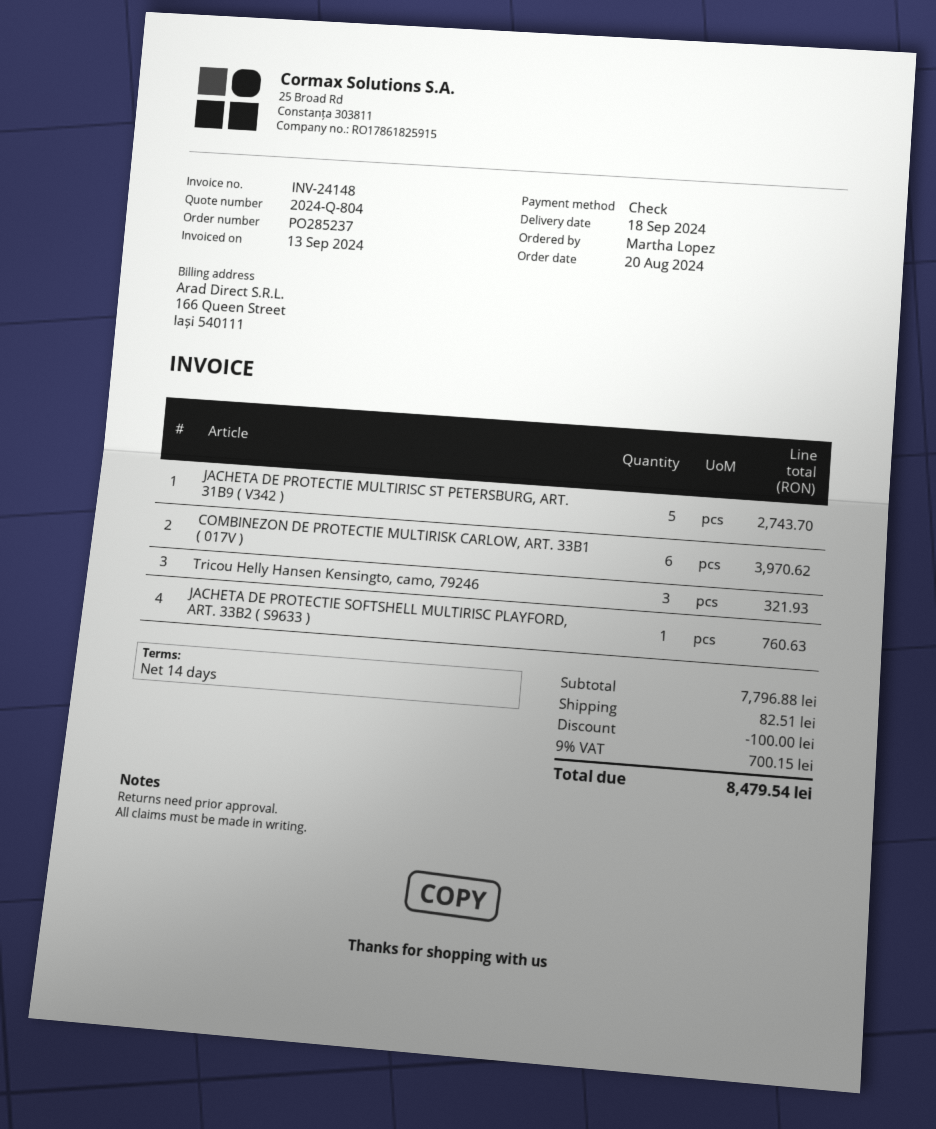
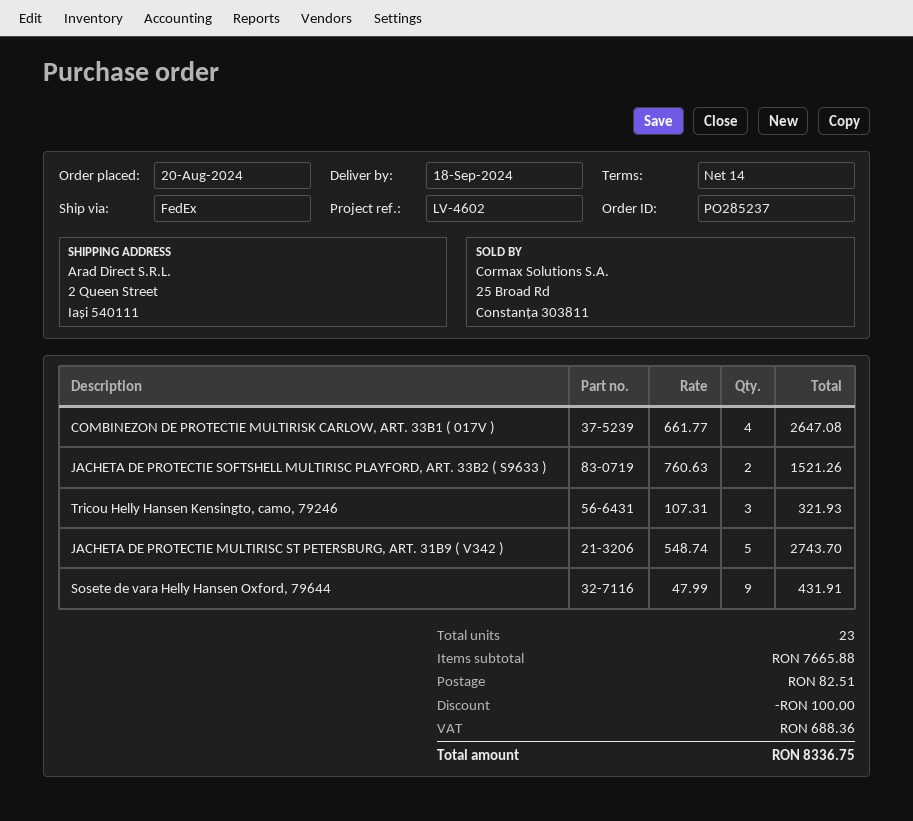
COMBINEZON DE PROTECTIE MULTIRISK CARLOW, ART. 33B1 ( 017V ): 6 for 3970.62 -> 4 for 2647.08
JACHETA DE PROTECTIE SOFTSHELL MULTIRISC PLAYFORD, ART. 33B2 ( S9633 ): 1 for 760.63 -> 2 for 1521.26
Sosete de vara Helly Hansen Oxford, 79644: none -> 9 for 431.91
subtotal: 7796.88 -> 7665.88
tax: 700.15 -> 688.36
total: 8479.54 -> 8336.75

